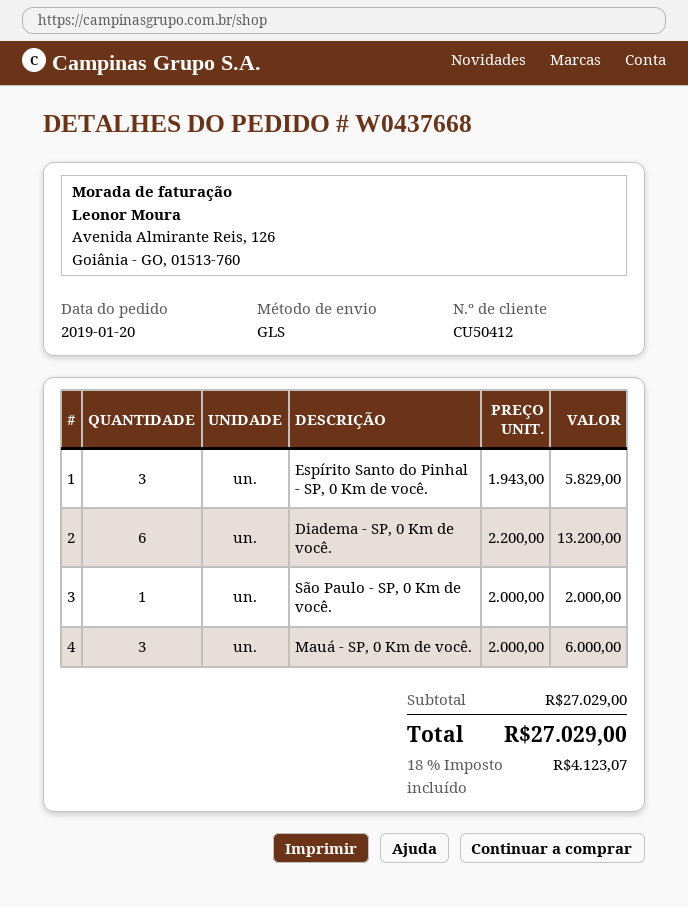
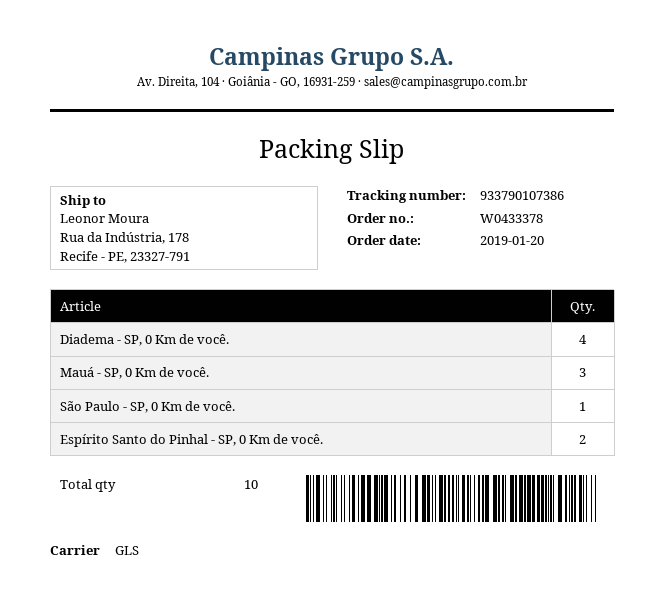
order number: W0437668 -> W0433378
Espírito Santo do Pinhal - SP, 0 Km de você.: 3 -> 2
Diadema - SP, 0 Km de você.: 6 -> 4

